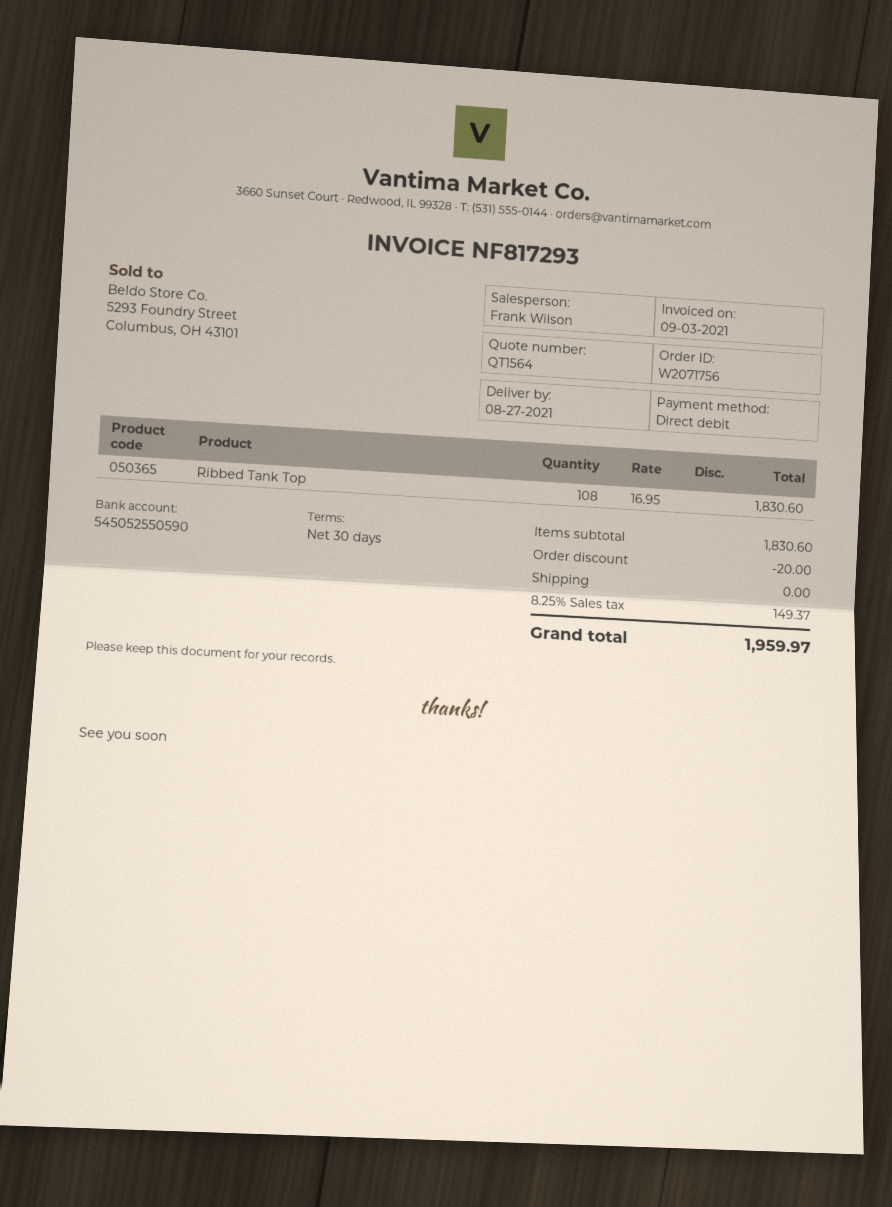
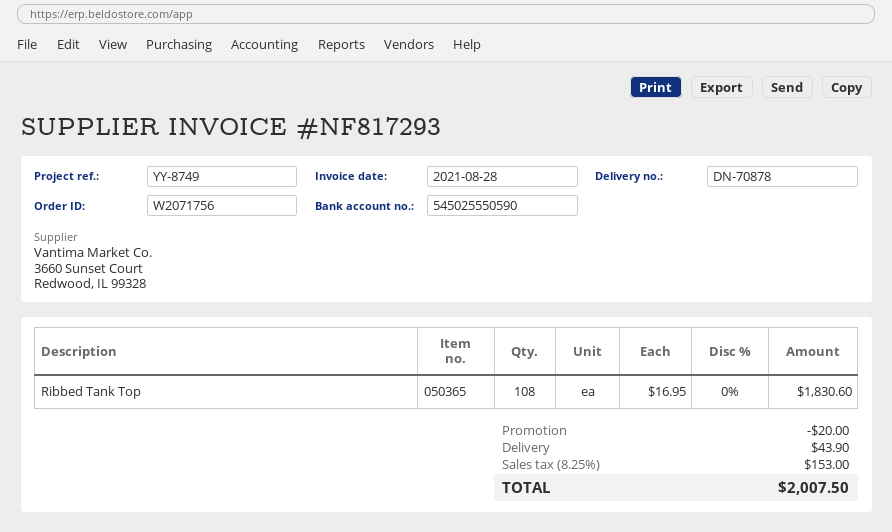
invoice date: 2021-09-03 -> 2021-08-28
bank account: 545052550590 -> 545025550590
shipping: 0.00 -> 43.90
tax: 8.25% = 149.37 -> 8.25% = 153.00
total: 1959.97 -> 2007.50

